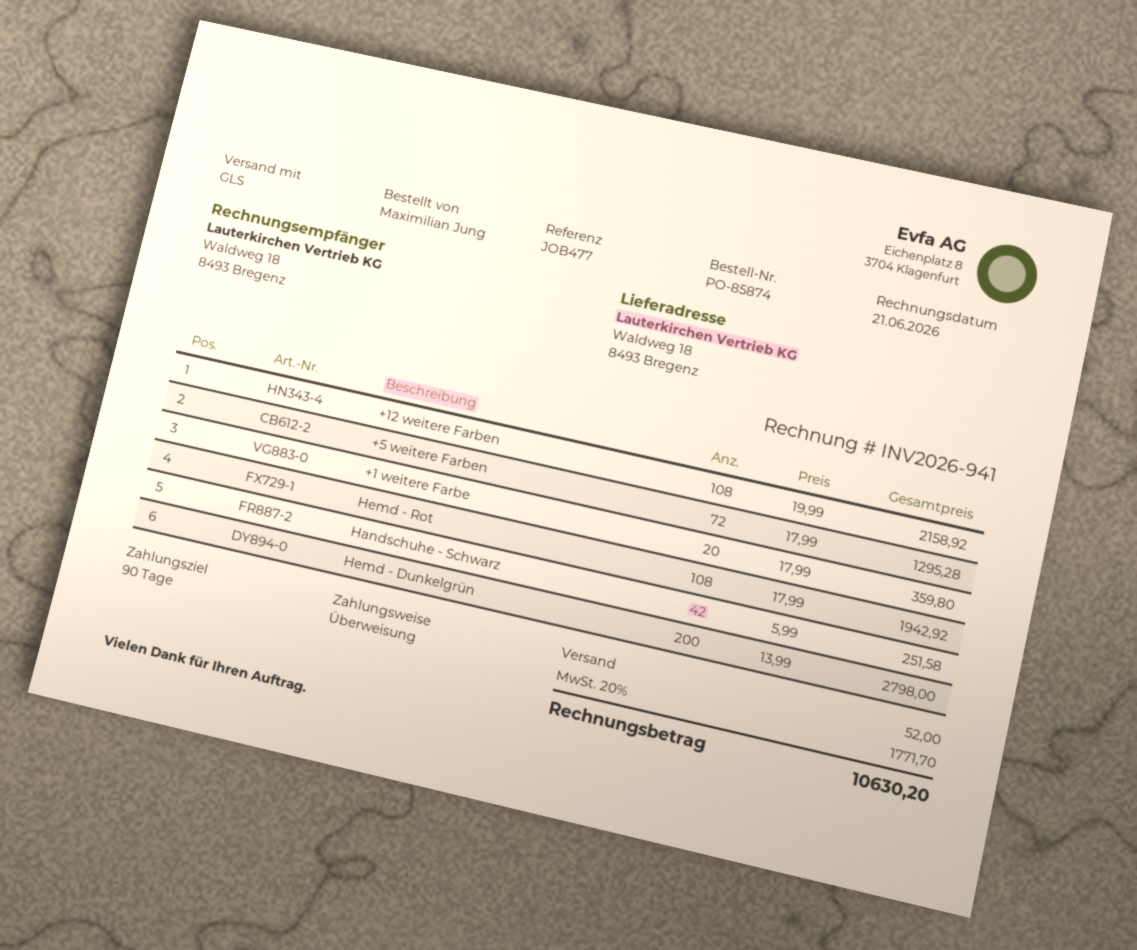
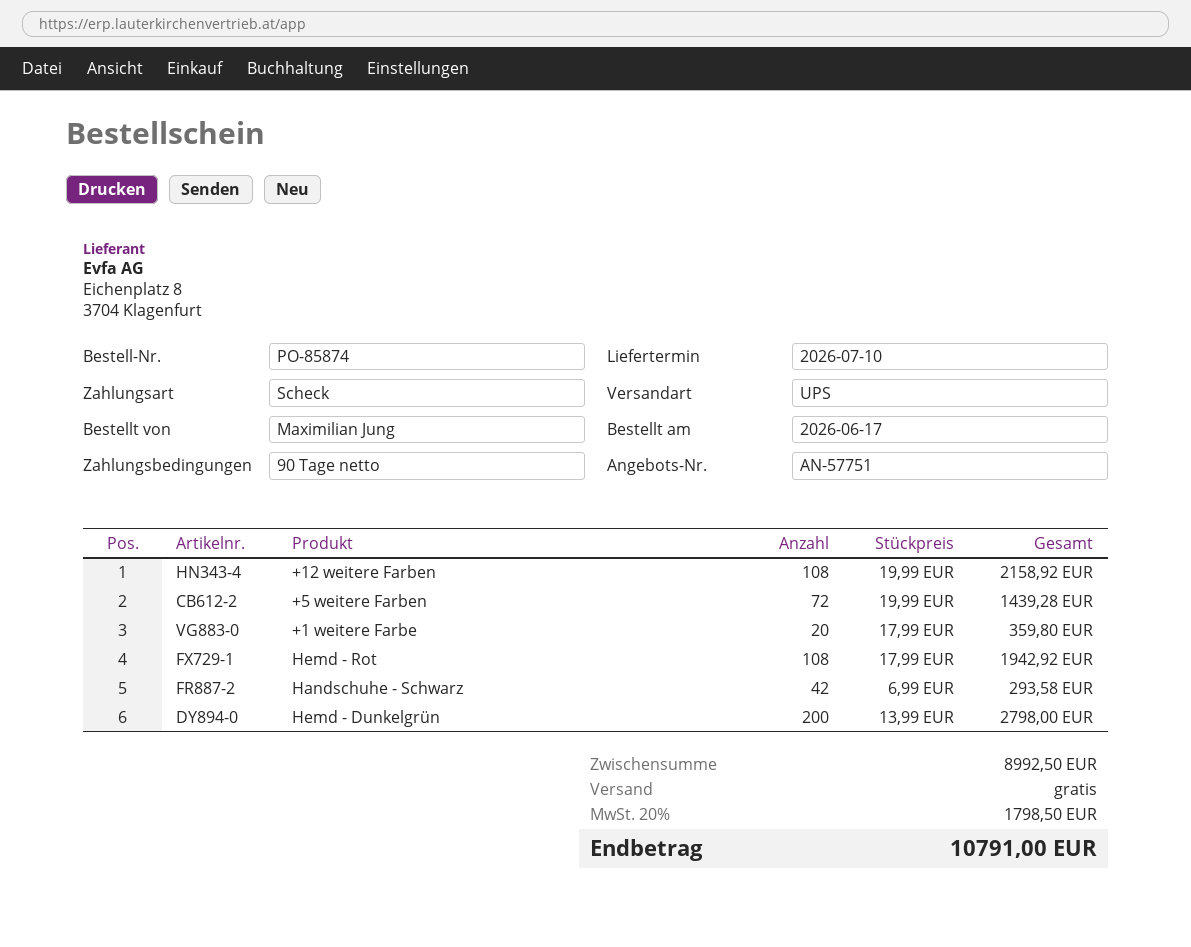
payment method: bank transfer -> cheque
shipping method: GLS -> UPS
+5 weitere Farben: 72 x 17.99 = 1295.28 -> 72 x 19.99 = 1439.28
Handschuhe - Schwarz: 42 x 5.99 = 251.58 -> 42 x 6.99 = 293.58
shipping: 52.00 -> 0.00
tax: 20% = 1771.70 -> 20% = 1798.50
total: 10630.20 -> 10791.00

